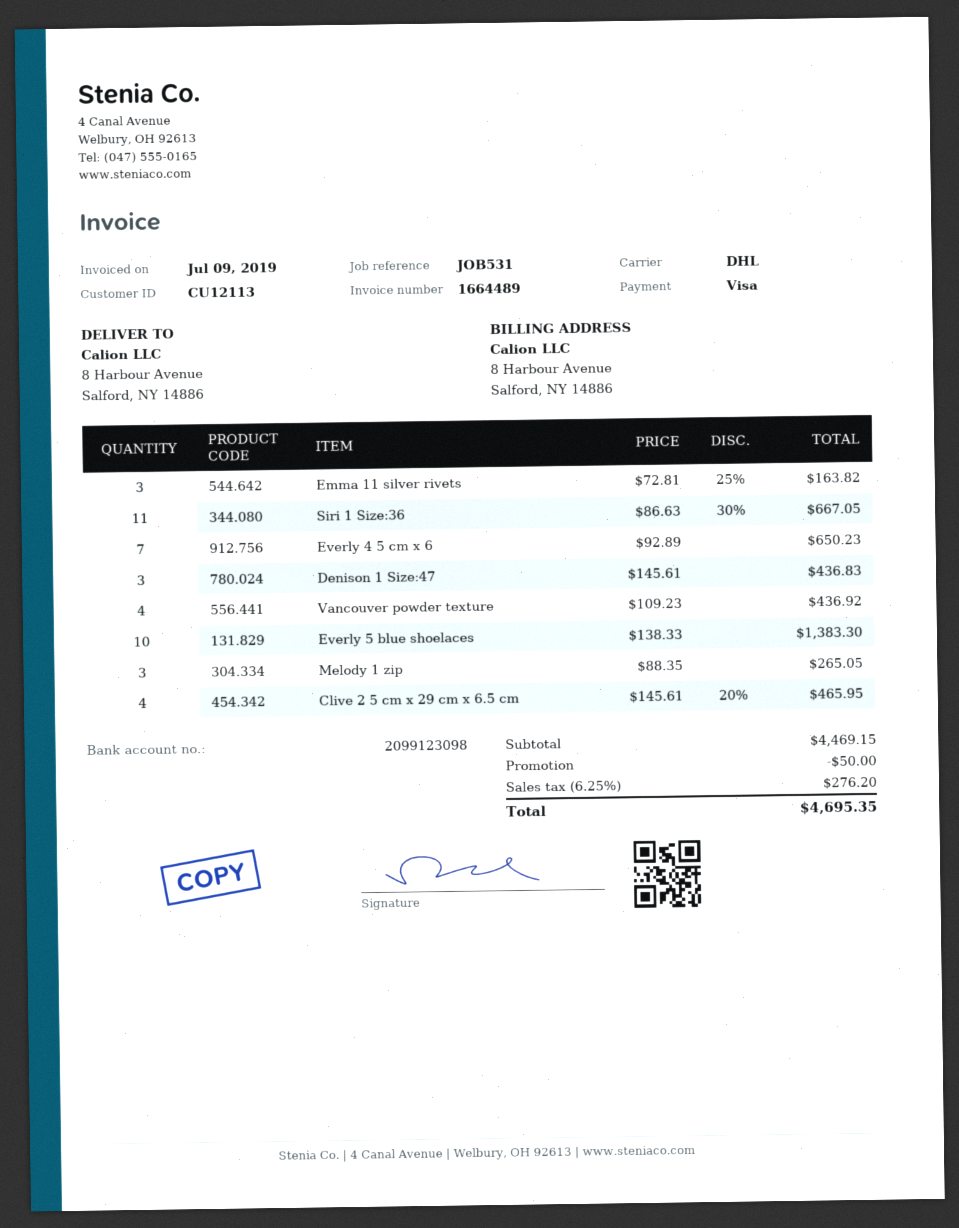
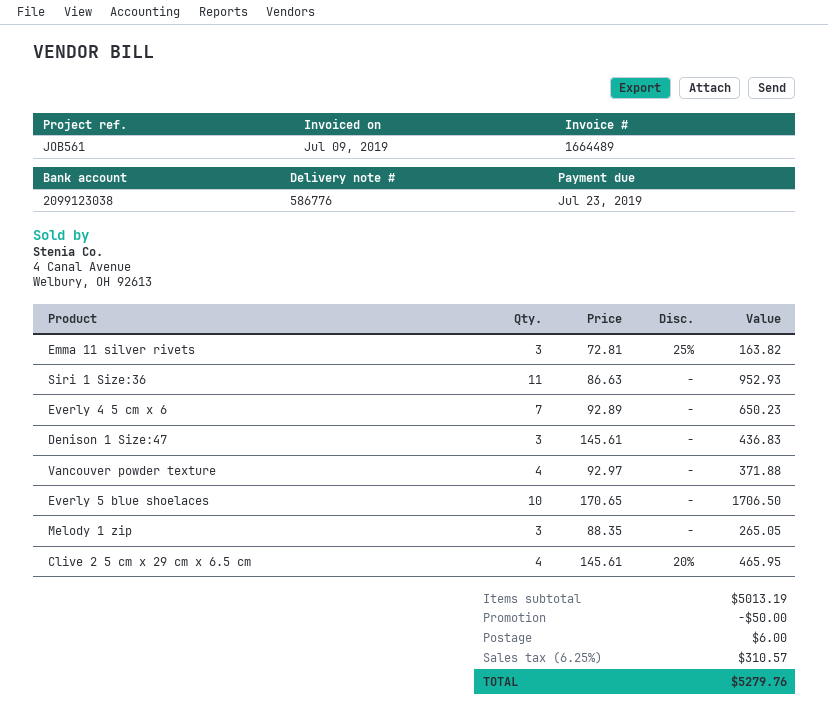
reference: JOB531 -> JOB561
bank account: 2099123098 -> 2099123038
Siri 1 Size:36: 11 x 86.63 - 30% = 667.05 -> 11 x 86.63 = 952.93
Vancouver powder texture: 4 x 109.23 = 436.92 -> 4 x 92.97 = 371.88
Everly 5 blue shoelaces: 10 x 138.33 = 1383.30 -> 10 x 170.65 = 1706.50
subtotal: 4469.15 -> 5013.19
shipping: none -> 6.00
tax: 6.25% = 276.20 -> 6.25% = 310.57
total: 4695.35 -> 5279.76

